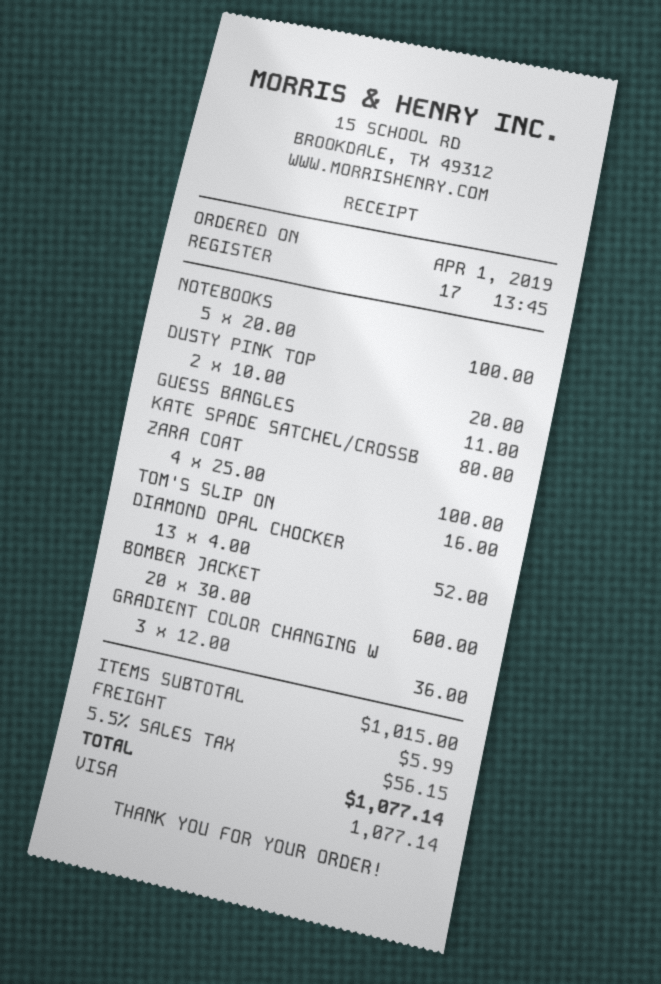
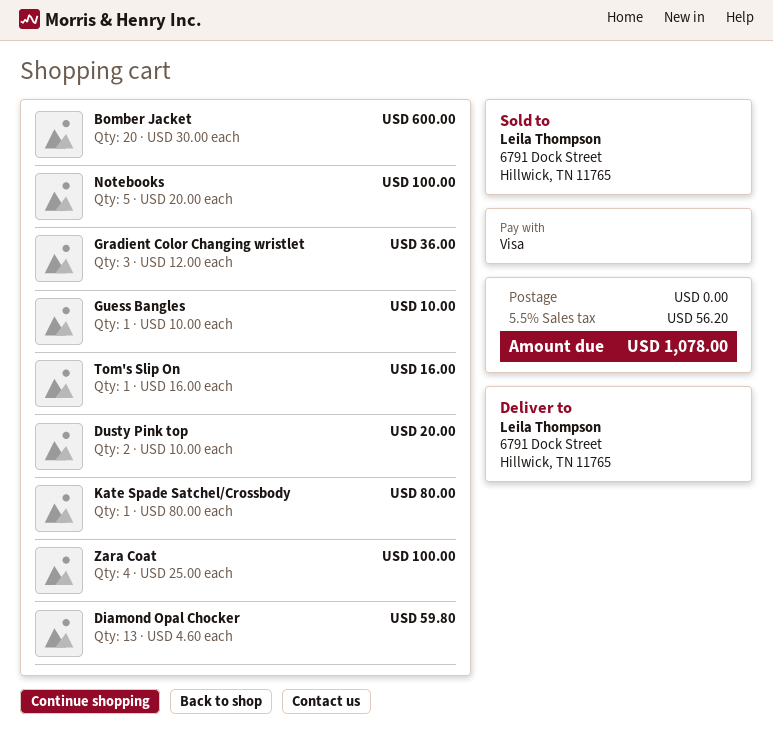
GUESS BANGLES: 1 x 11.00 = 11.00 -> 1 x 10.00 = 10.00
DIAMOND OPAL CHOCKER: 13 x 4.00 = 52.00 -> 13 x 4.60 = 59.80
shipping: 5.99 -> 0.00
tax: 5.5% = 56.15 -> 5.5% = 56.20
total: 1077.14 -> 1078.00

